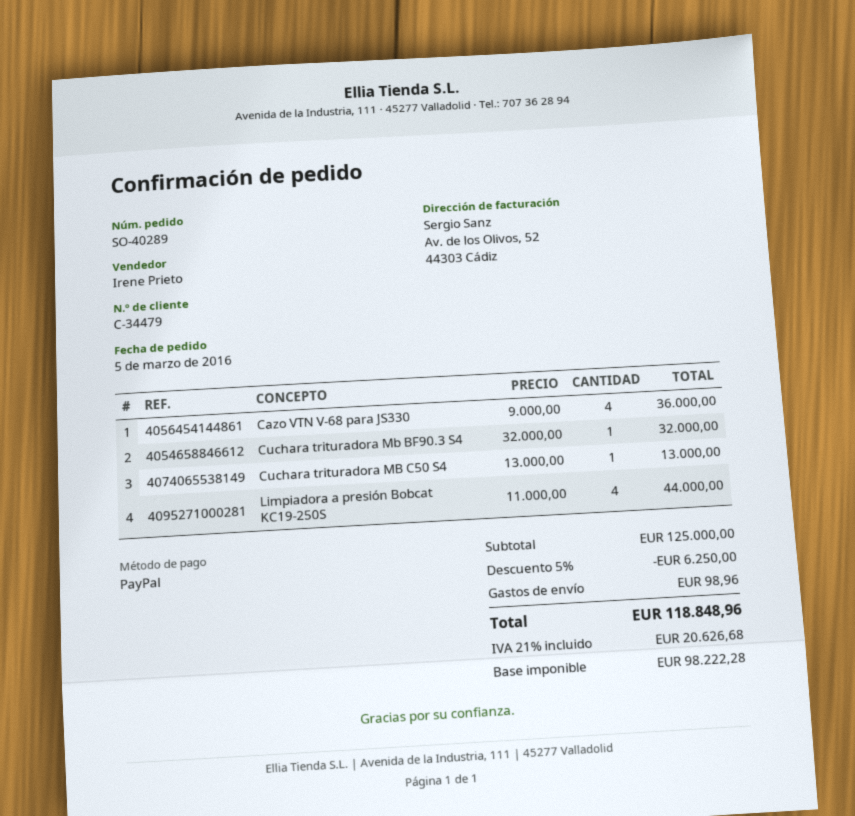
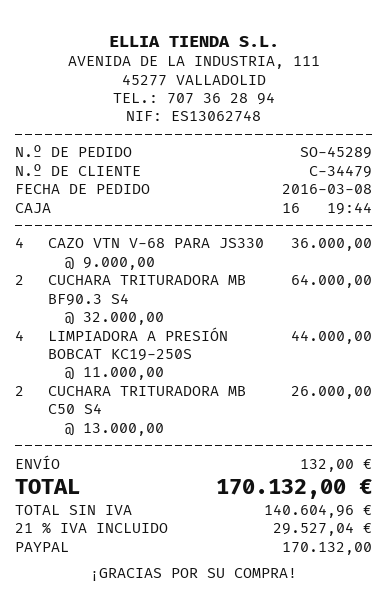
order number: SO-40289 -> SO-45289
order date: 2016-03-05 -> 2016-03-08
Cuchara trituradora Mb BF90.3 S4: 1 x 32000.00 = 32000.00 -> 2 x 32000.00 = 64000.00
Cuchara trituradora MB C50 S4: 1 x 13000.00 = 13000.00 -> 2 x 13000.00 = 26000.00
discount: 5% = 6250.00 -> none
shipping: 98.96 -> 132.00
net: 98222.28 -> 140604.96
tax: 21% = 20626.68 -> 21% = 29527.04
total: 118848.96 -> 170132.00

